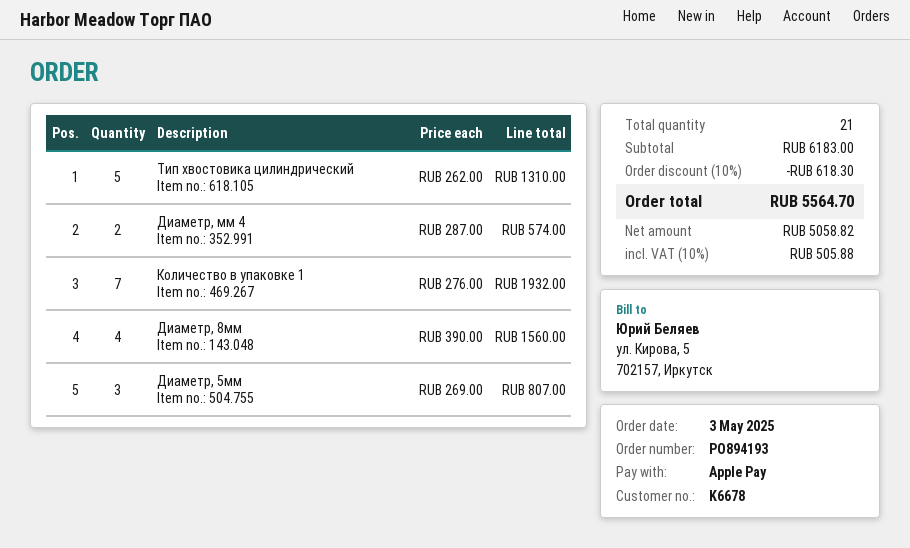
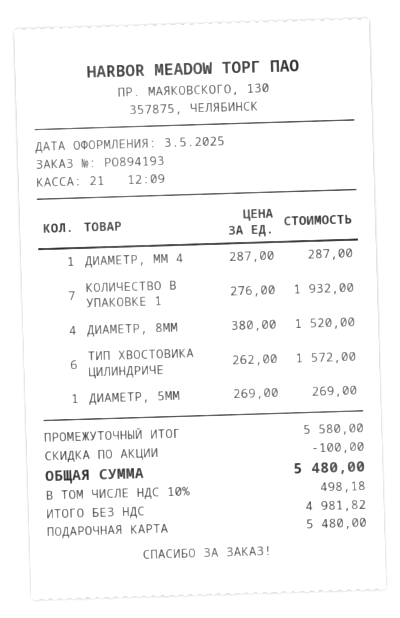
payment method: Apple Pay -> gift card
Тип хвостовика цилиндрический: 5 x 262.00 = 1310.00 -> 6 x 262.00 = 1572.00
Диаметр, мм 4: 2 x 287.00 = 574.00 -> 1 x 287.00 = 287.00
Диаметр, 8мм: 4 x 390.00 = 1560.00 -> 4 x 380.00 = 1520.00
Диаметр, 5мм: 3 x 269.00 = 807.00 -> 1 x 269.00 = 269.00
subtotal: 6183.00 -> 5580.00
discount: 618.30 -> 100.00
net: 5058.82 -> 4981.82
tax: 10% = 505.88 -> 10% = 498.18
total: 5564.70 -> 5480.00

